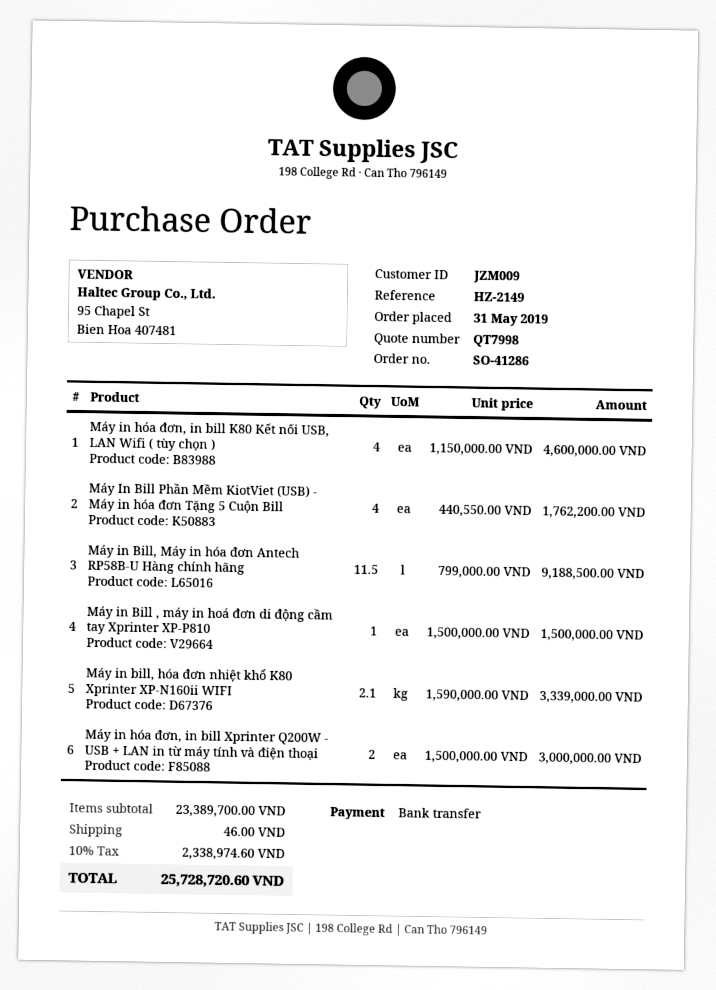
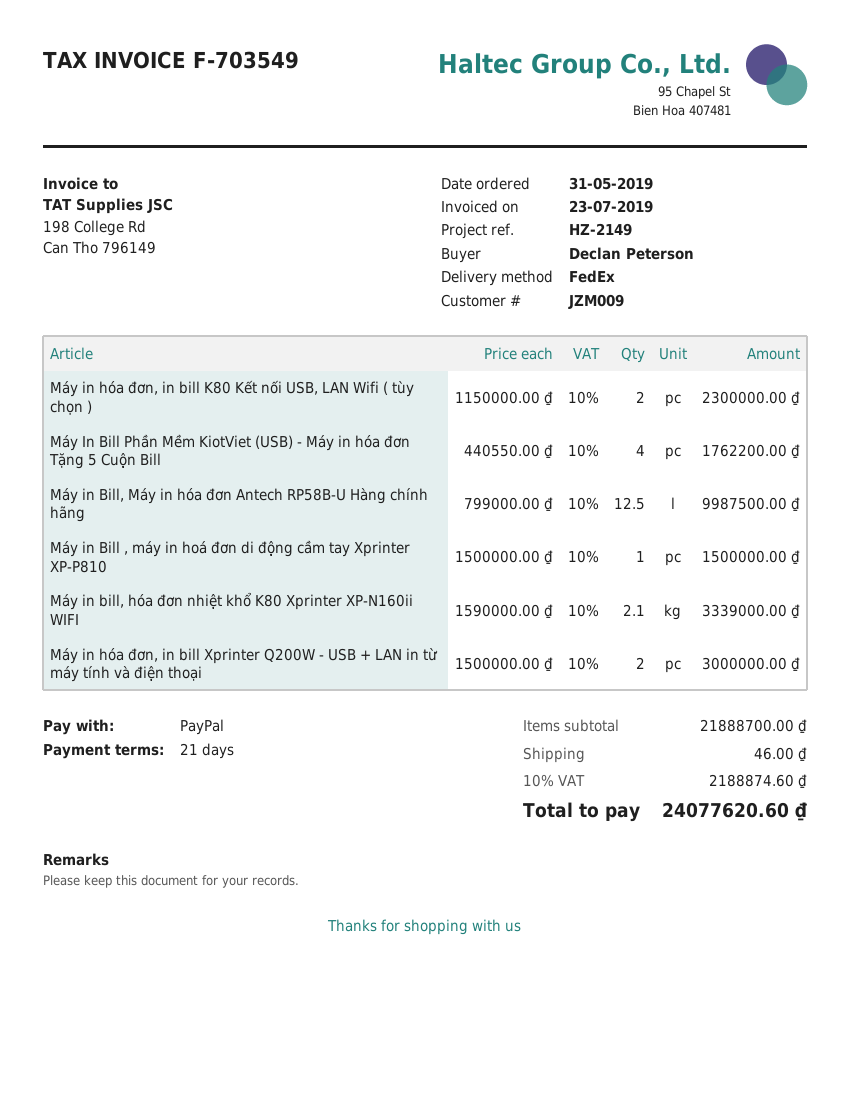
payment method: bank transfer -> PayPal
Máy in hóa đơn, in bill K80 Kết nối USB, LAN Wifi ( tùy chọn ): 4 x 1150000.00 = 4600000.00 -> 2 x 1150000.00 = 2300000.00
Máy in Bill, Máy in hóa đơn Antech RP58B-U Hàng chính hãng: 11.5 x 799000.00 = 9188500.00 -> 12.5 x 799000.00 = 9987500.00
subtotal: 23389700.00 -> 21888700.00
tax: 10% = 2338974.60 -> 10% = 2188874.60
total: 25728720.60 -> 24077620.60

